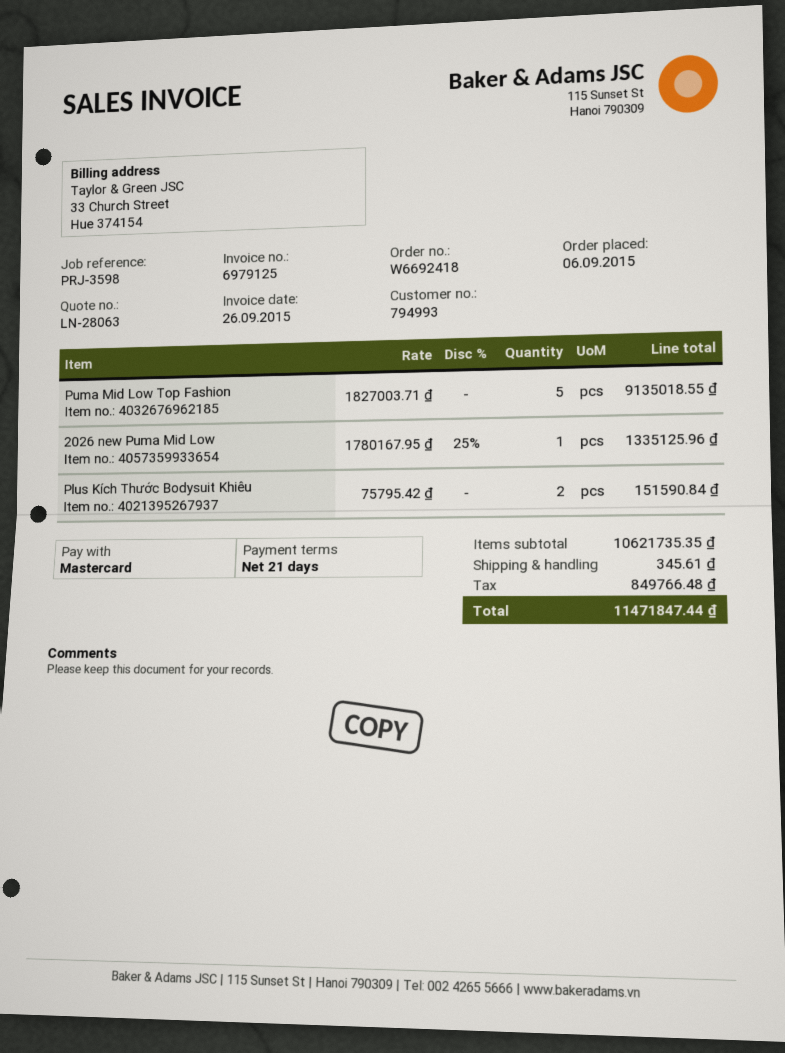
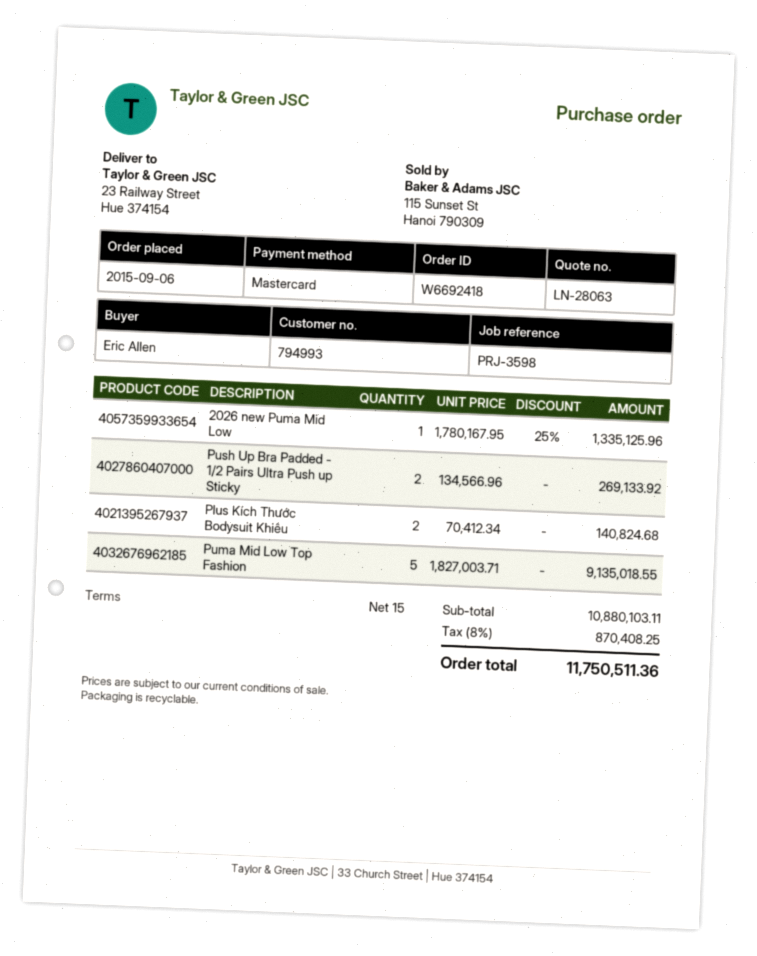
payment terms: 21 days -> 15 days
Plus Kích Thước Bodysuit Khiêu: 2 x 75795.42 = 151590.84 -> 2 x 70412.34 = 140824.68
Push Up Bra Padded - 1/2 Pairs Ultra Push up Sticky: none -> 2 x 134566.96 = 269133.92
subtotal: 10621735.35 -> 10880103.11
shipping: 345.61 -> none
tax: 849766.48 -> 870408.25
total: 11471847.44 -> 11750511.36

